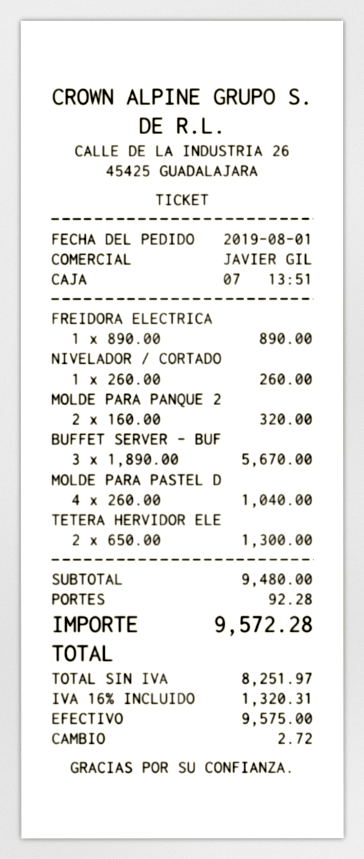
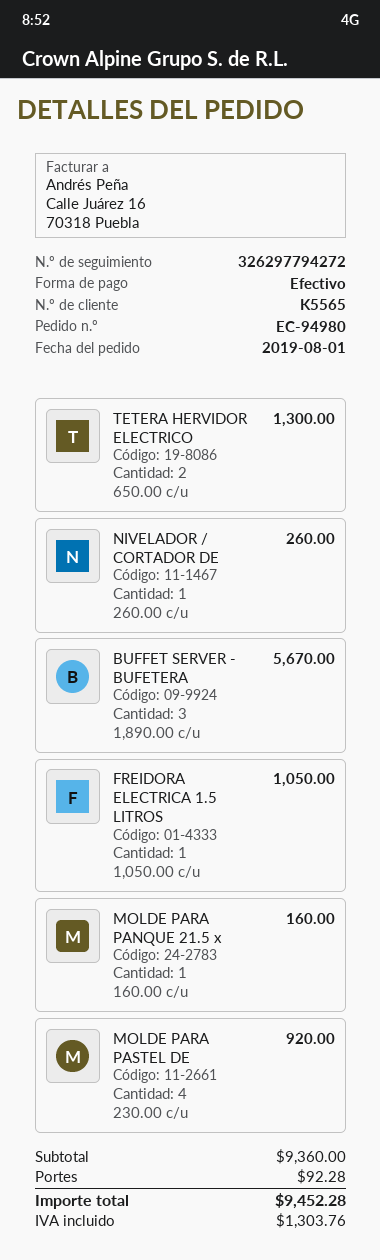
FREIDORA ELECTRICA: 1 x 890.00 = 890.00 -> 1 x 1050.00 = 1050.00
MOLDE PARA PANQUE 2: 2 x 160.00 = 320.00 -> 1 x 160.00 = 160.00
MOLDE PARA PASTEL D: 4 x 260.00 = 1040.00 -> 4 x 230.00 = 920.00
subtotal: 9480.00 -> 9360.00
tax: 1320.31 -> 1303.76
total: 9572.28 -> 9452.28

